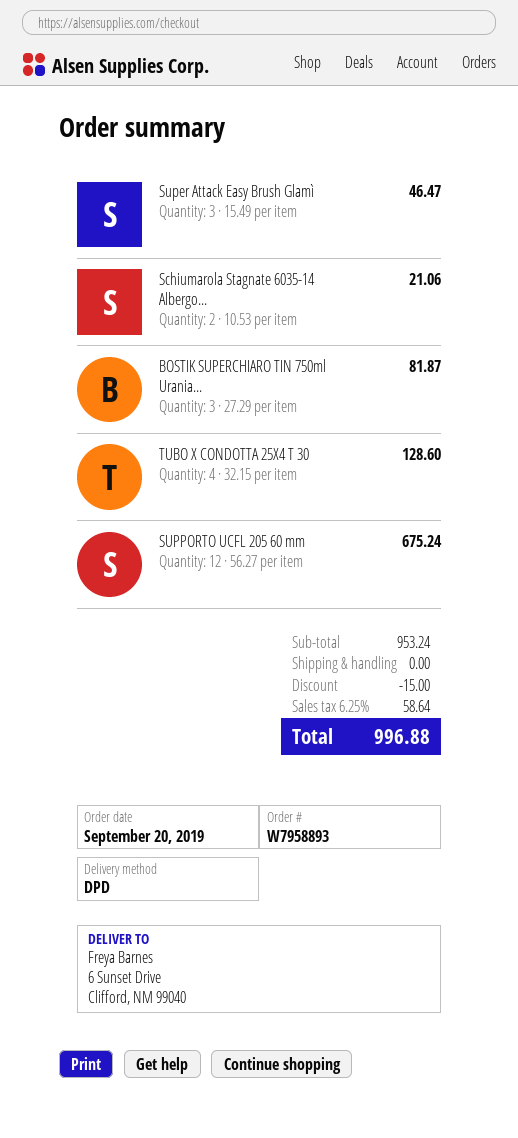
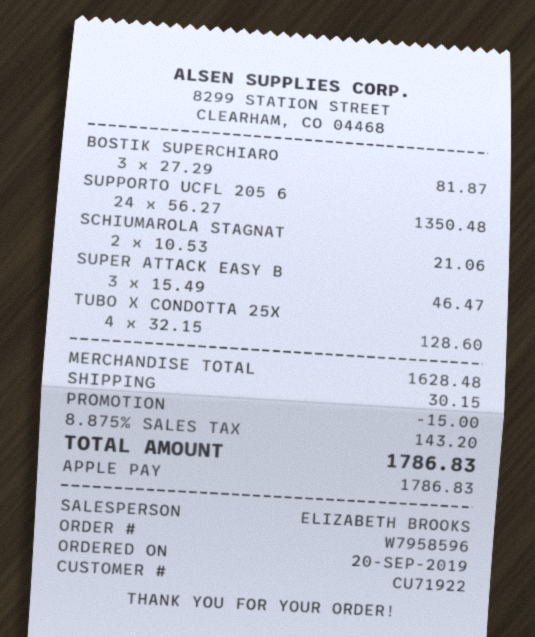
order number: W7958893 -> W7958596
SUPPORTO UCFL 205 60 mm: 12 x 56.27 = 675.24 -> 24 x 56.27 = 1350.48
subtotal: 953.24 -> 1628.48
shipping: 0.00 -> 30.15
tax: 6.25% = 58.64 -> 8.875% = 143.20
total: 996.88 -> 1786.83

